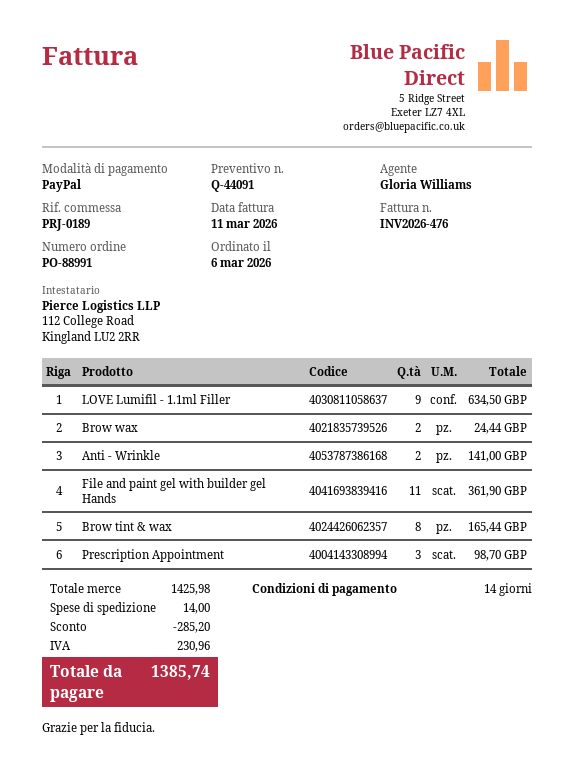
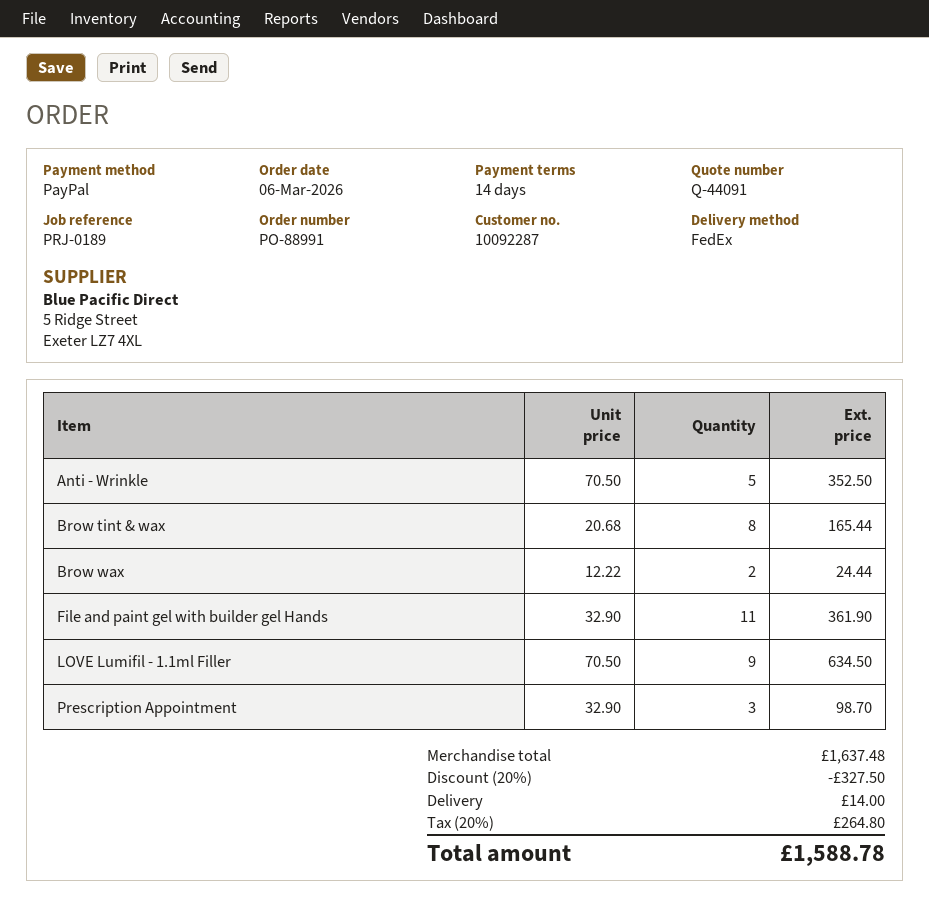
Anti - Wrinkle: 2 for 141.00 -> 5 for 352.50
subtotal: 1425.98 -> 1637.48
discount: 285.20 -> 327.50
tax: 230.96 -> 264.80
total: 1385.74 -> 1588.78

